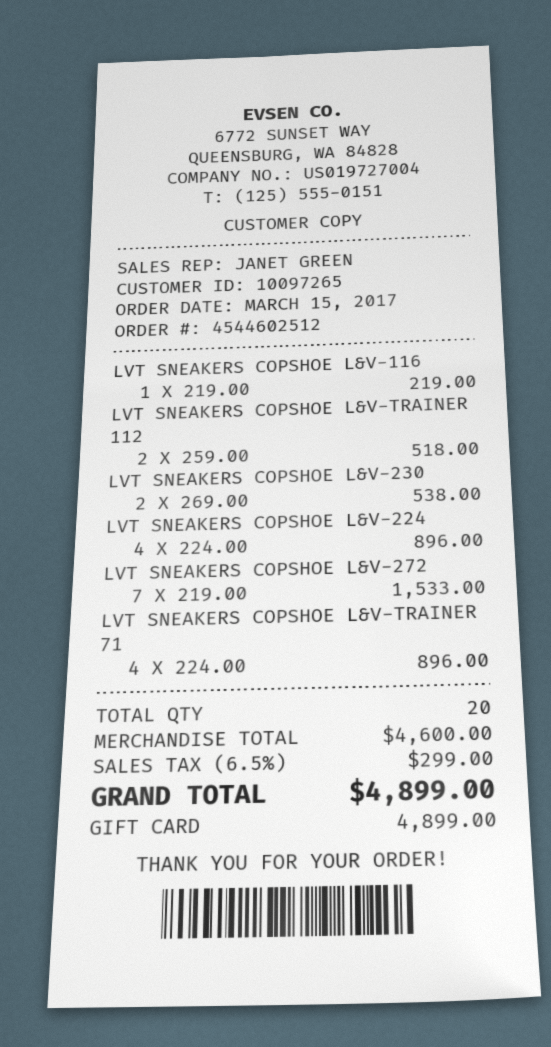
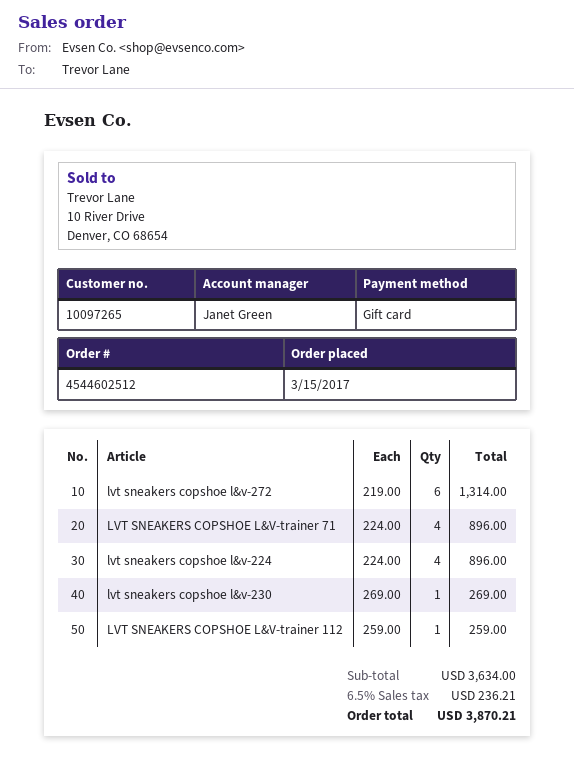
LVT SNEAKERS COPSHOE L&V-116: 1 x 219.00 = 219.00 -> none
LVT SNEAKERS COPSHOE L&V-TRAINER 112: 2 x 259.00 = 518.00 -> 1 x 259.00 = 259.00
LVT SNEAKERS COPSHOE L&V-230: 2 x 269.00 = 538.00 -> 1 x 269.00 = 269.00
LVT SNEAKERS COPSHOE L&V-272: 7 x 219.00 = 1533.00 -> 6 x 219.00 = 1314.00
subtotal: 4600.00 -> 3634.00
tax: 6.5% = 299.00 -> 6.5% = 236.21
total: 4899.00 -> 3870.21

